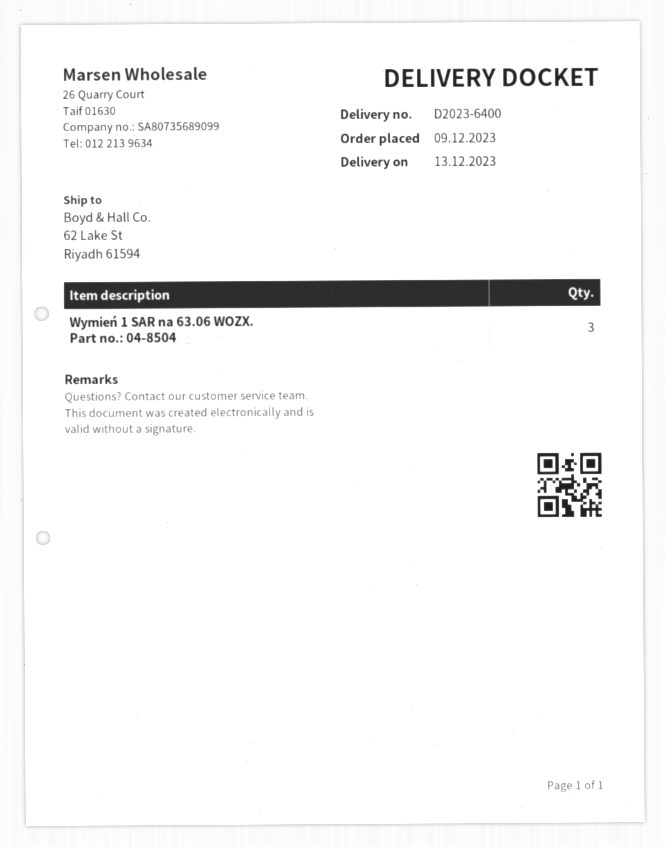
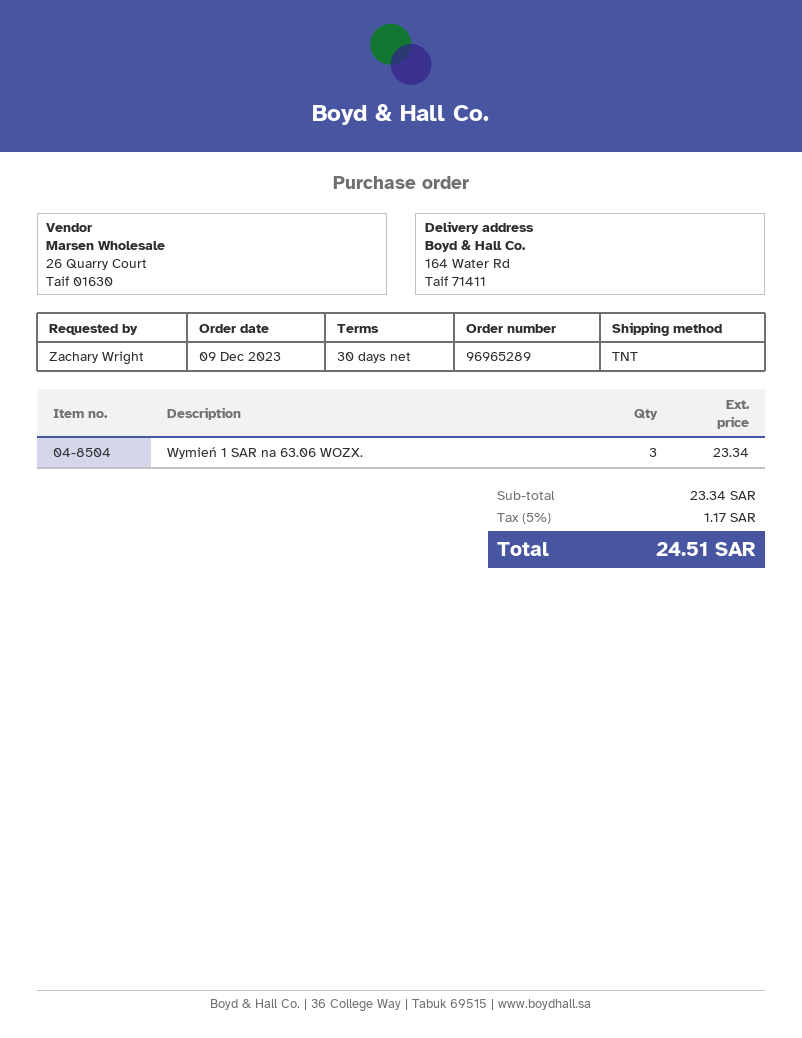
ship to: 62 Lake St, Riyadh 61594 -> 164 Water Rd, Taif 71411

